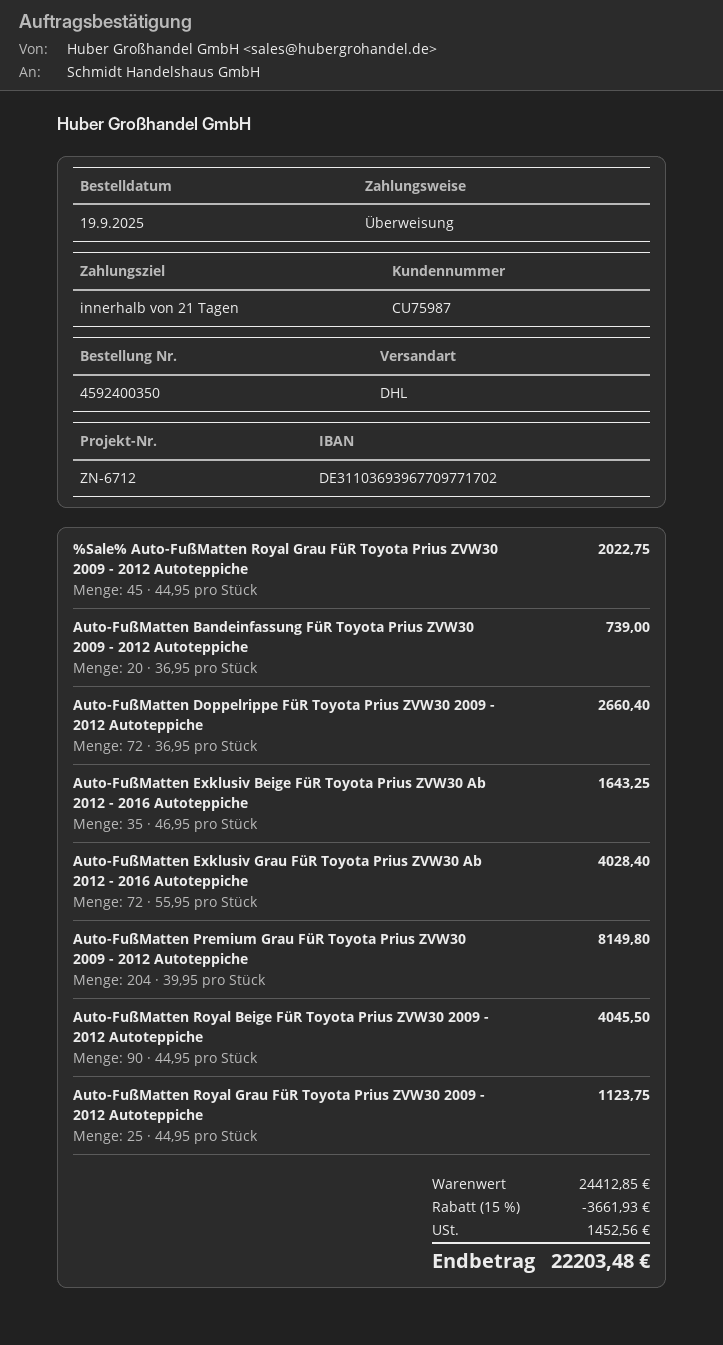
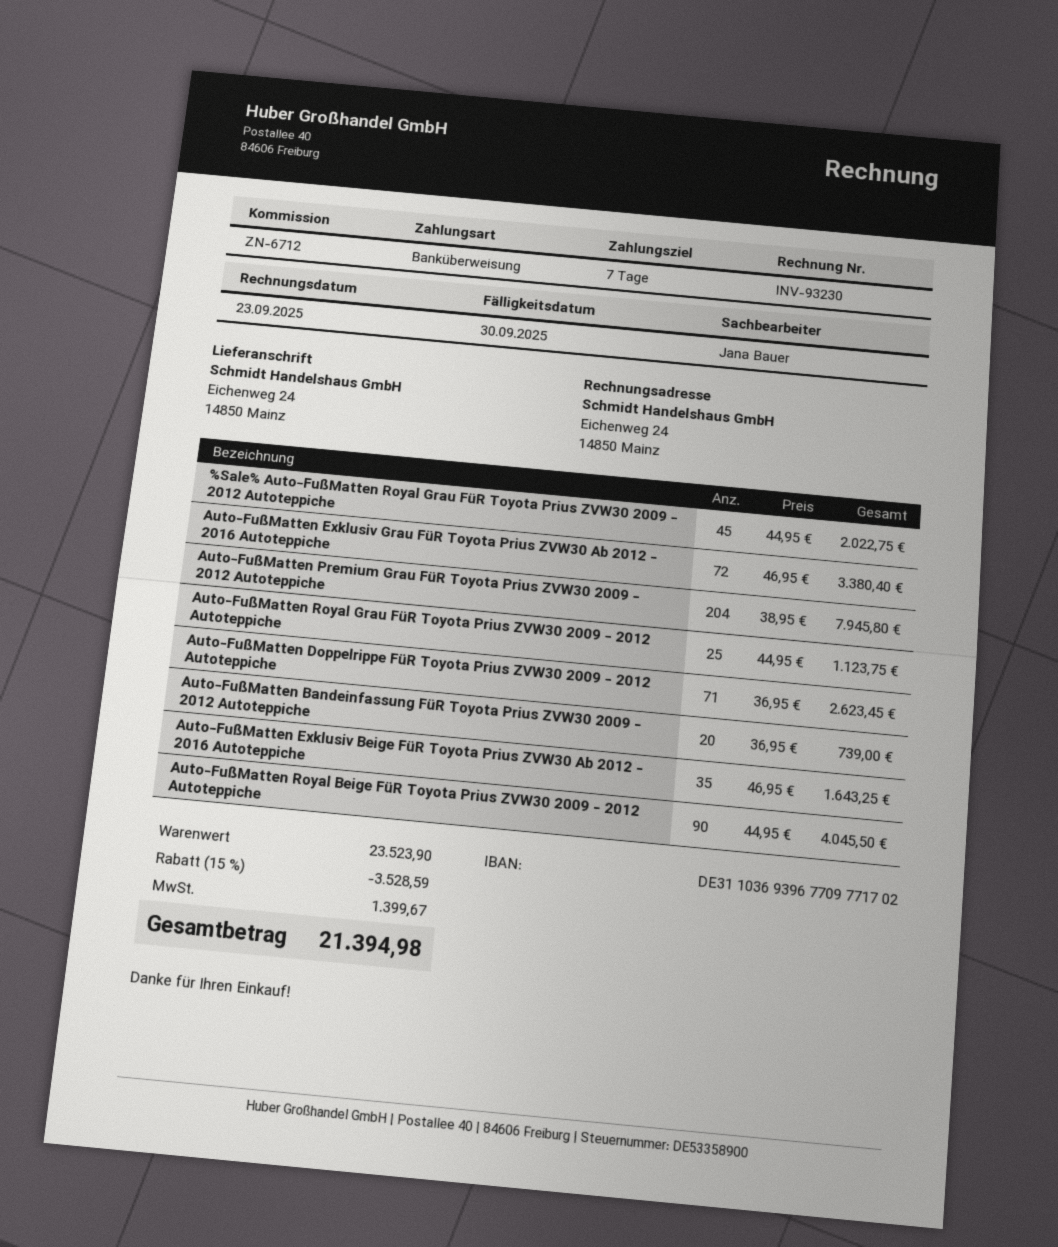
payment terms: 21 days -> 7 days
Auto-FußMatten Doppelrippe FüR Toyota Prius ZVW30 2009 - 2012 Autoteppiche: 72 x 36.95 = 2660.40 -> 71 x 36.95 = 2623.45
Auto-FußMatten Exklusiv Grau FüR Toyota Prius ZVW30 Ab 2012 - 2016 Autoteppiche: 72 x 55.95 = 4028.40 -> 72 x 46.95 = 3380.40
Auto-FußMatten Premium Grau FüR Toyota Prius ZVW30 2009 - 2012 Autoteppiche: 204 x 39.95 = 8149.80 -> 204 x 38.95 = 7945.80
subtotal: 24412.85 -> 23523.90
discount: 15% = 3661.93 -> 15% = 3528.59
tax: 1452.56 -> 1399.67
total: 22203.48 -> 21394.98

